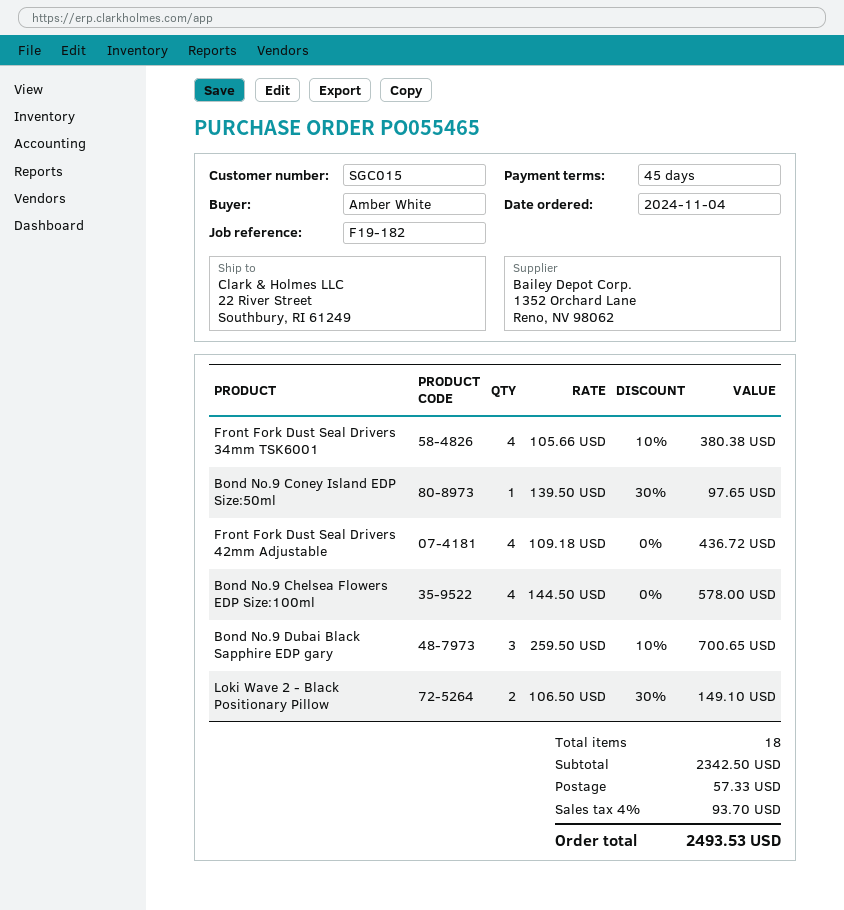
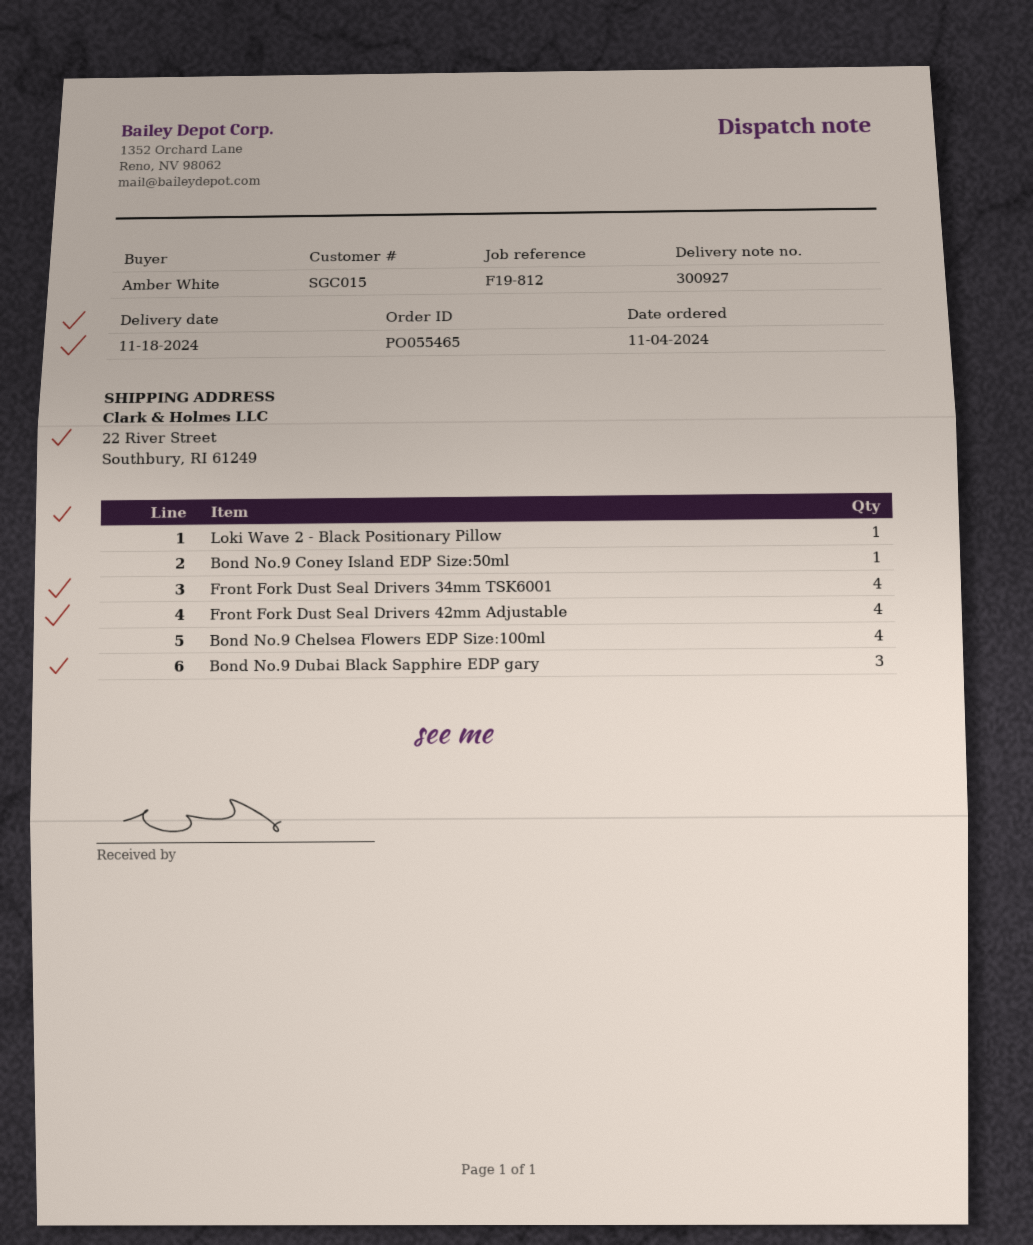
reference: F19-182 -> F19-812
Loki Wave 2 - Black Positionary Pillow: 2 -> 1

